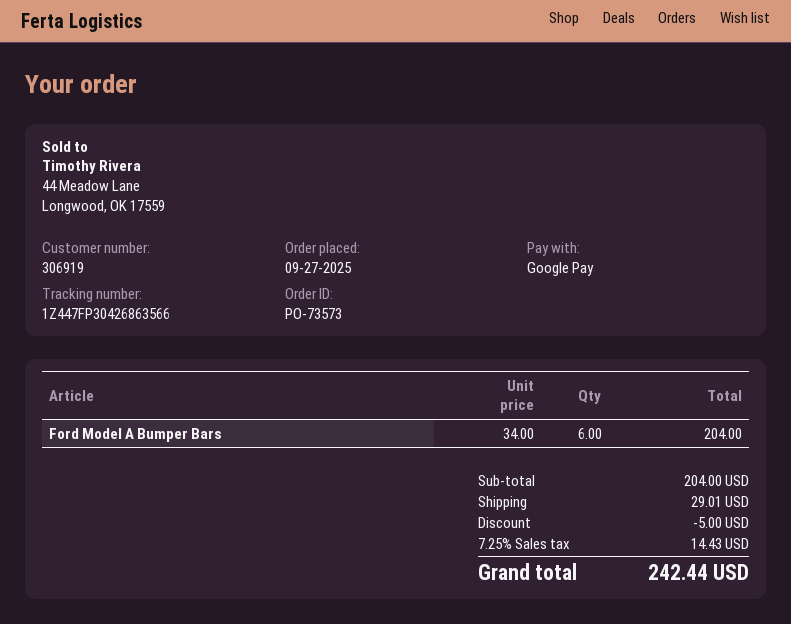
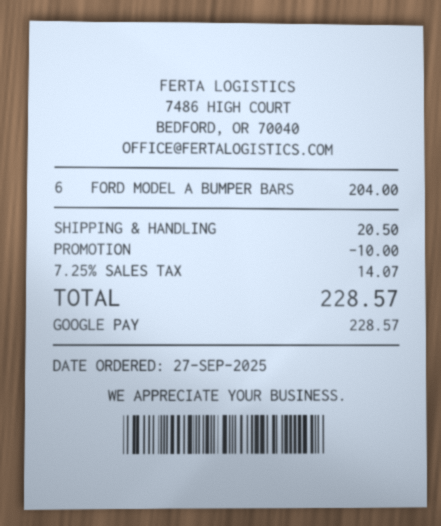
discount: 5.00 -> 10.00
shipping: 29.01 -> 20.50
tax: 7.25% = 14.43 -> 7.25% = 14.07
total: 242.44 -> 228.57

